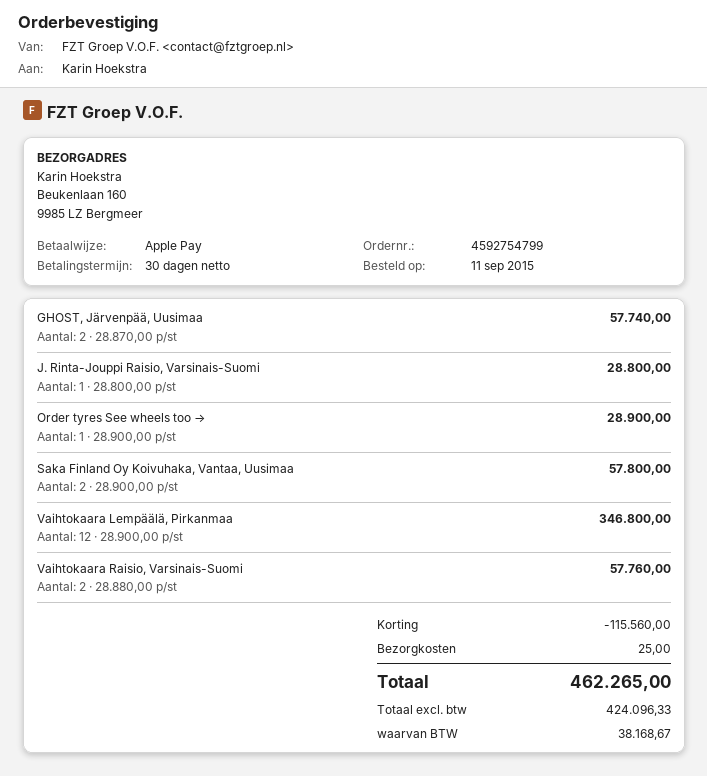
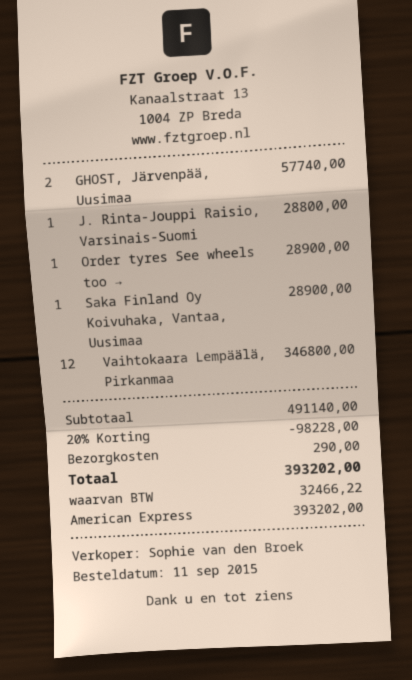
payment method: Apple Pay -> American Express
Saka Finland Oy Koivuhaka, Vantaa, Uusimaa: 2 for 57800.00 -> 1 for 28900.00
Vaihtokaara Raisio, Varsinais-Suomi: 2 for 57760.00 -> none
discount: 115560.00 -> 98228.00
shipping: 25.00 -> 290.00
tax: 38168.67 -> 32466.22
total: 462265.00 -> 393202.00

